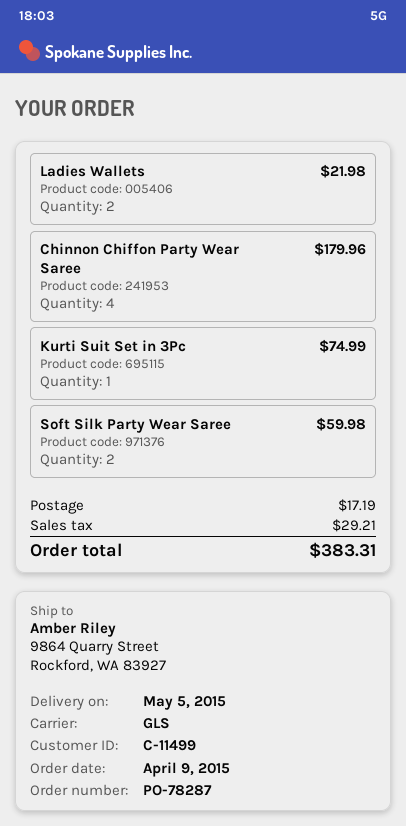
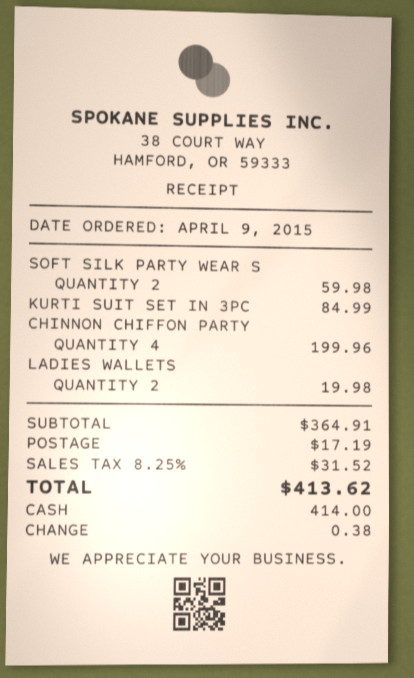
Ladies Wallets: 2 for 21.98 -> 2 for 19.98
Chinnon Chiffon Party Wear Saree: 4 for 179.96 -> 4 for 199.96
Kurti Suit Set in 3Pc: 1 for 74.99 -> 1 for 84.99
tax: 29.21 -> 31.52
total: 383.31 -> 413.62

